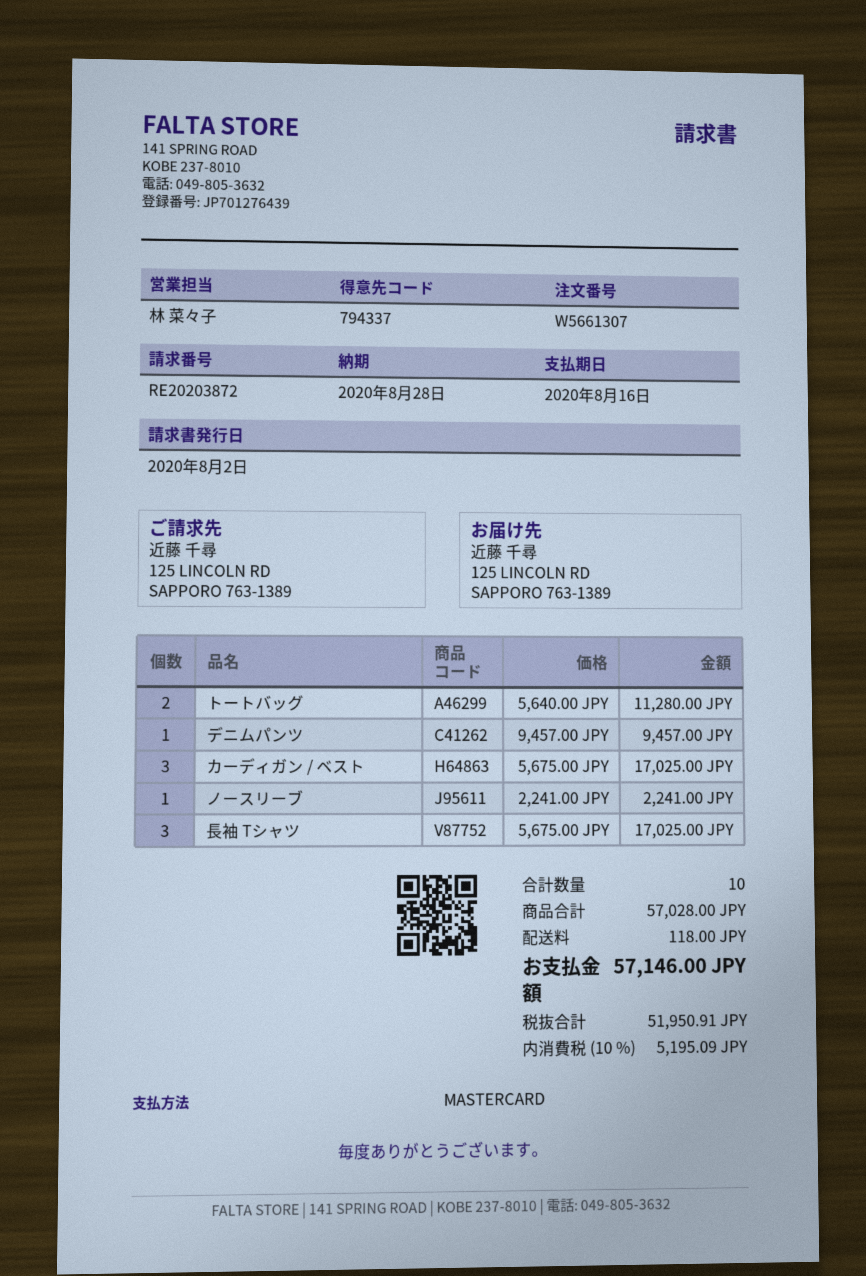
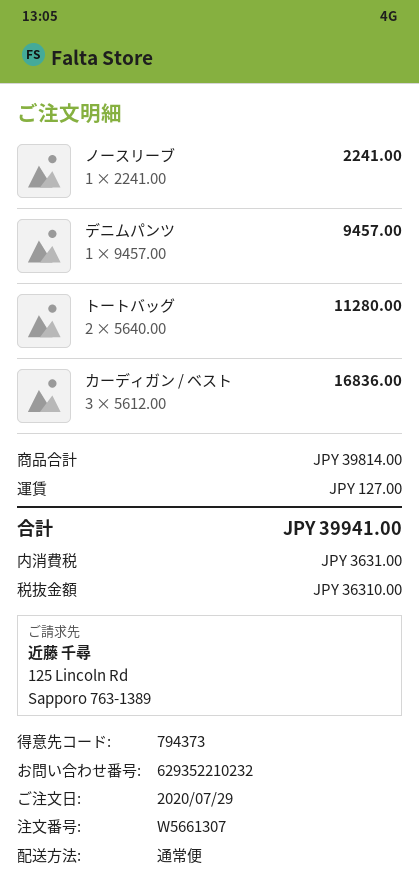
customer number: 794337 -> 794373
カーディガン / ベスト: 3 x 5675.00 = 17025.00 -> 3 x 5612.00 = 16836.00
長袖 Tシャツ: 3 x 5675.00 = 17025.00 -> none
subtotal: 57028.00 -> 39814.00
shipping: 118.00 -> 127.00
net: 51950.91 -> 36310.00
tax: 5195.09 -> 3631.00
total: 57146.00 -> 39941.00

